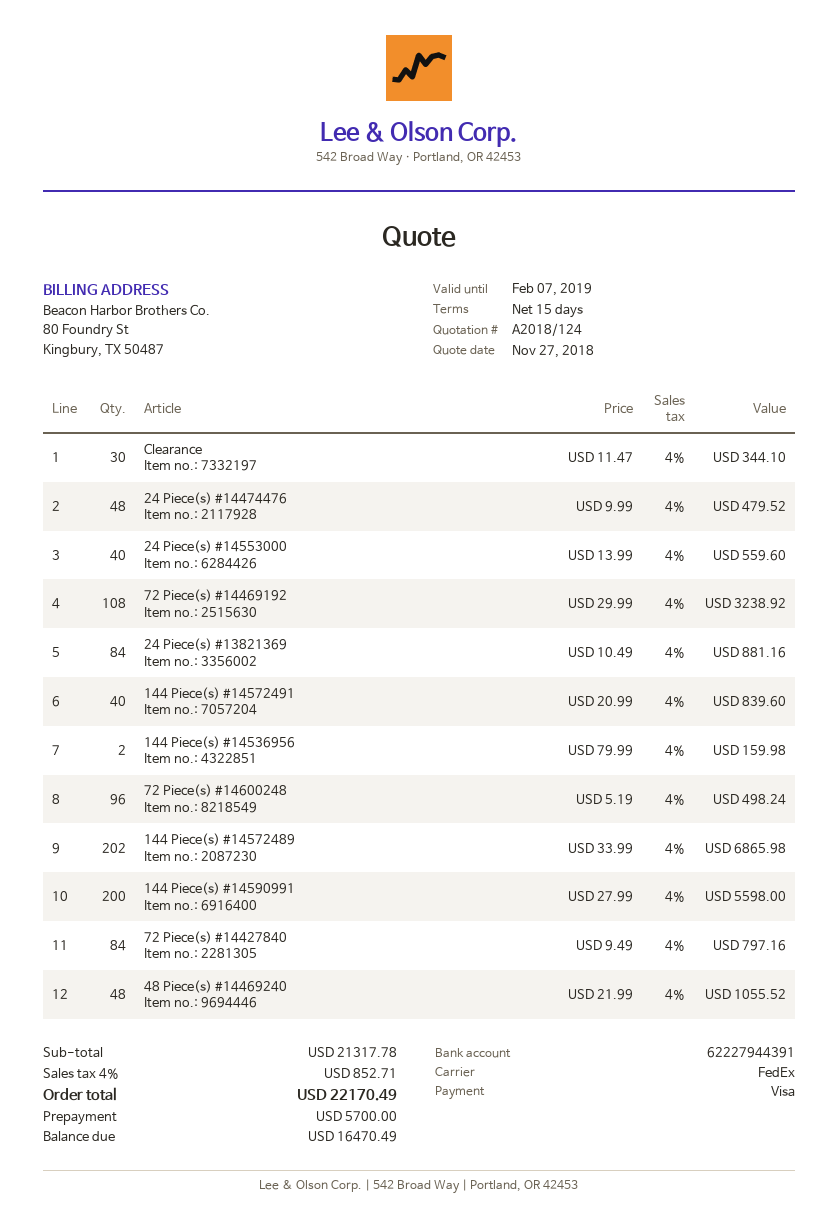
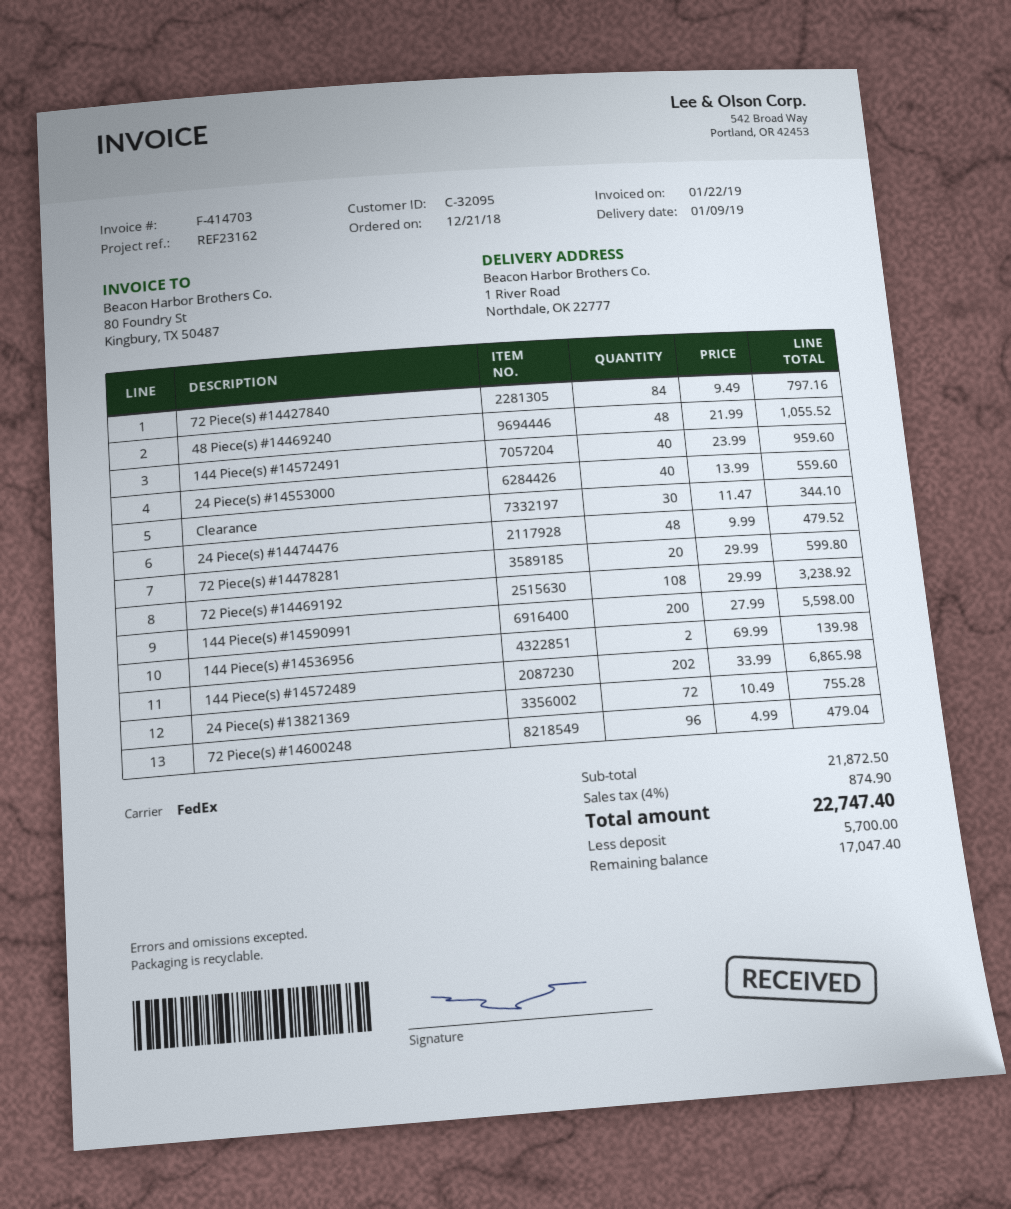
24 Piece(s) #13821369: 84 x 10.49 = 881.16 -> 72 x 10.49 = 755.28
144 Piece(s) #14572491: 40 x 20.99 = 839.60 -> 40 x 23.99 = 959.60
144 Piece(s) #14536956: 2 x 79.99 = 159.98 -> 2 x 69.99 = 139.98
72 Piece(s) #14600248: 96 x 5.19 = 498.24 -> 96 x 4.99 = 479.04
72 Piece(s) #14478281: none -> 20 x 29.99 = 599.80
subtotal: 21317.78 -> 21872.50
tax: 4% = 852.71 -> 4% = 874.90
total: 22170.49 -> 22747.40
balance: 16470.49 -> 17047.40

